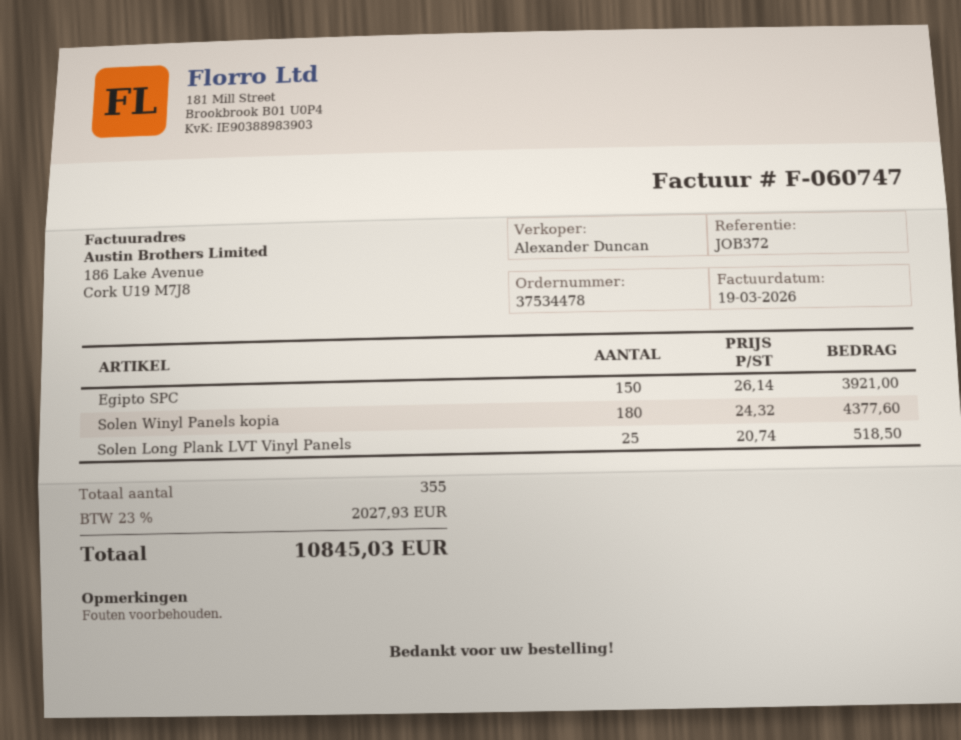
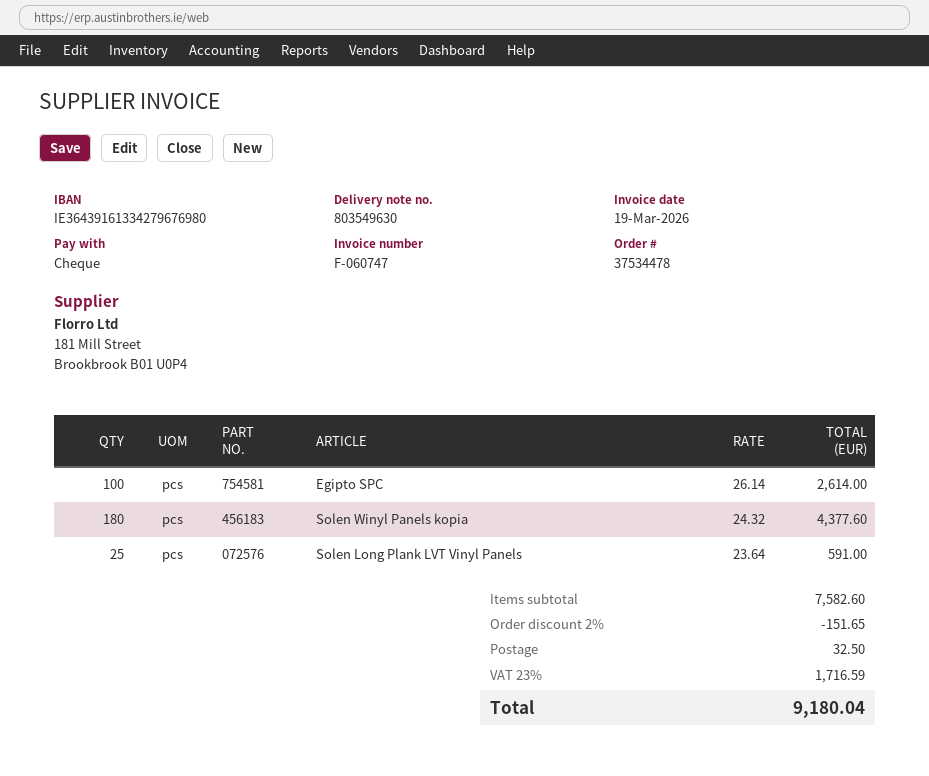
Egipto SPC: 150 x 26.14 = 3921.00 -> 100 x 26.14 = 2614.00
Solen Long Plank LVT Vinyl Panels: 25 x 20.74 = 518.50 -> 25 x 23.64 = 591.00
discount: none -> 2% = 151.65
shipping: none -> 32.50
tax: 23% = 2027.93 -> 23% = 1716.59
total: 10845.03 -> 9180.04

